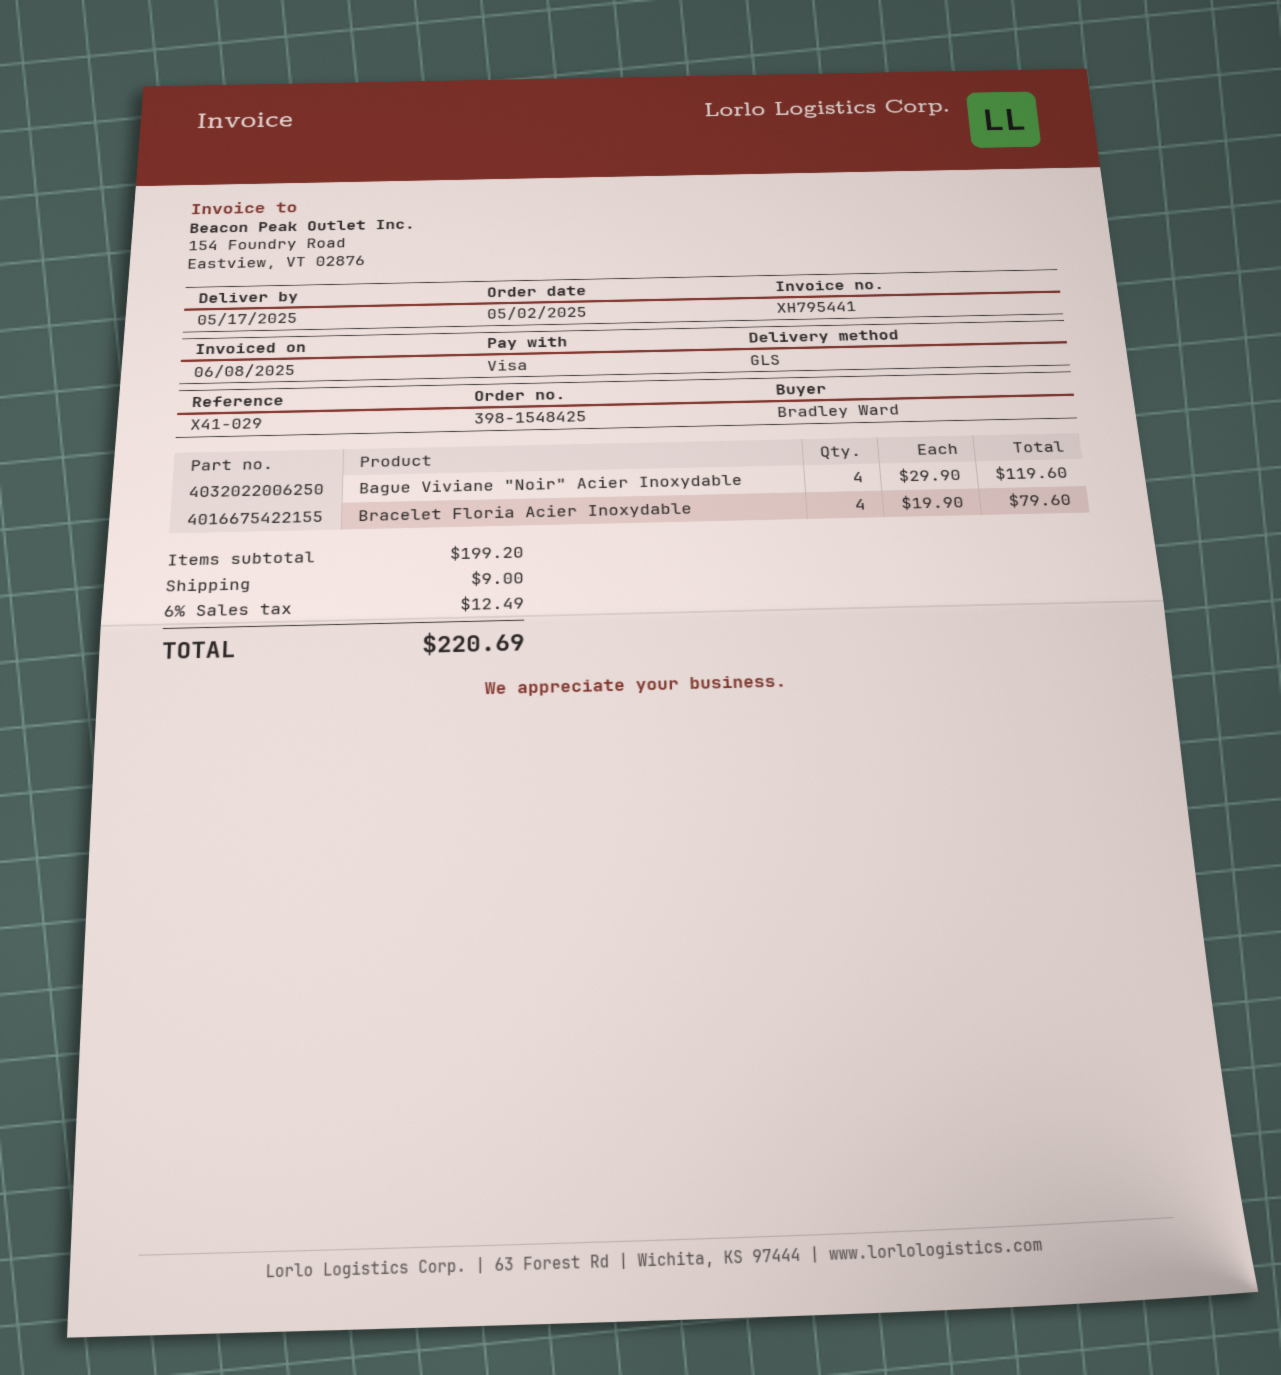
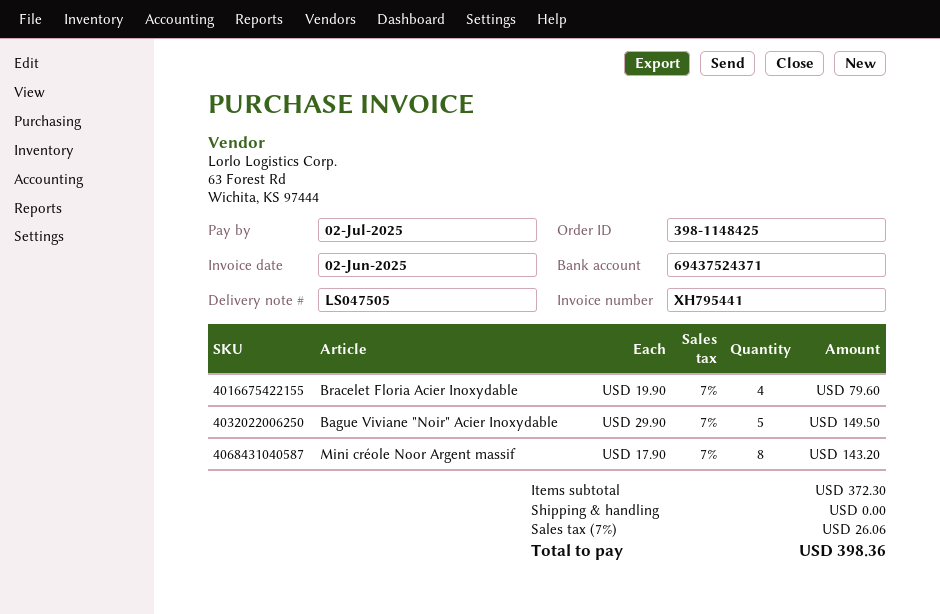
order number: 398-1548425 -> 398-1148425
invoice date: 2025-06-08 -> 2025-06-02
Bague Viviane "Noir" Acier Inoxydable: 4 x 29.90 = 119.60 -> 5 x 29.90 = 149.50
Mini créole Noor Argent massif: none -> 8 x 17.90 = 143.20
subtotal: 199.20 -> 372.30
shipping: 9.00 -> 0.00
tax: 6% = 12.49 -> 7% = 26.06
total: 220.69 -> 398.36

